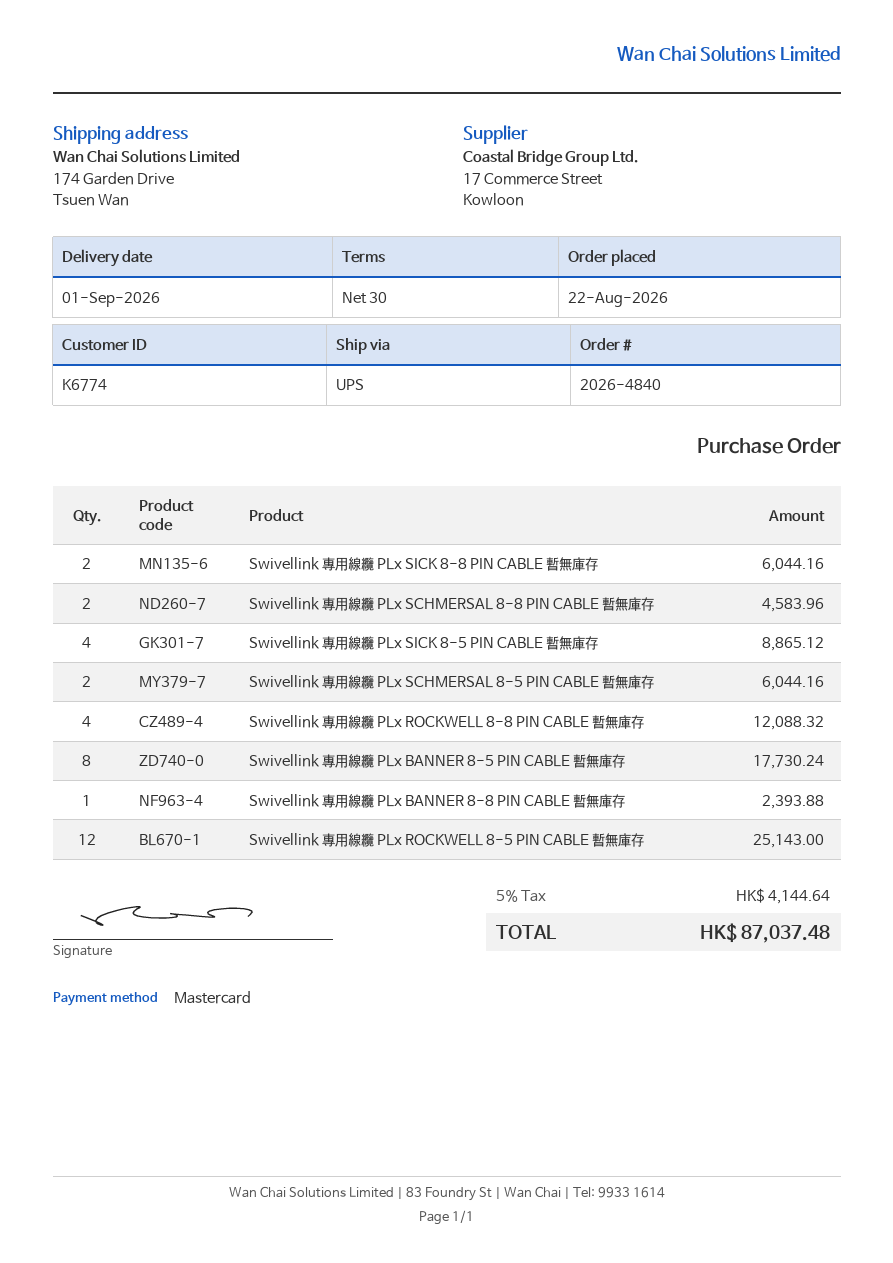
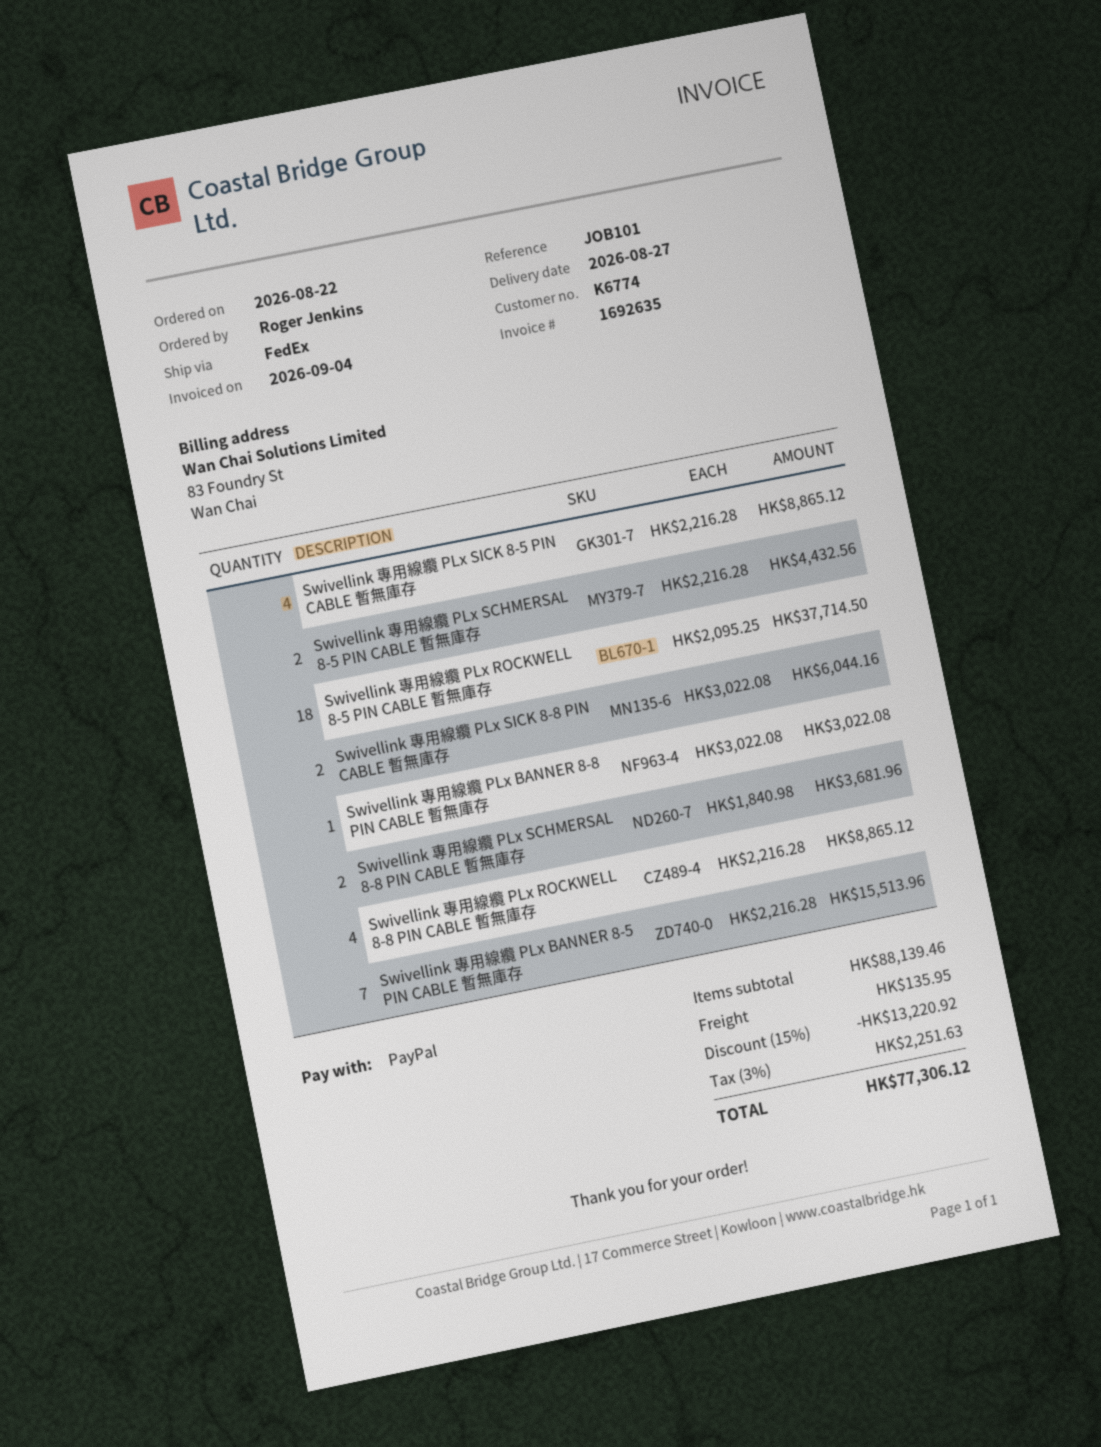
delivery date: 2026-09-01 -> 2026-08-27
payment method: Mastercard -> PayPal
shipping method: UPS -> FedEx
Swivellink 專用線纜 PLx SCHMERSAL 8-8 PIN CABLE 暫無庫存: 2 for 4583.96 -> 2 for 3681.96
Swivellink 專用線纜 PLx SCHMERSAL 8-5 PIN CABLE 暫無庫存: 2 for 6044.16 -> 2 for 4432.56
Swivellink 專用線纜 PLx ROCKWELL 8-8 PIN CABLE 暫無庫存: 4 for 12088.32 -> 4 for 8865.12
Swivellink 專用線纜 PLx BANNER 8-5 PIN CABLE 暫無庫存: 8 for 17730.24 -> 7 for 15513.96
Swivellink 專用線纜 PLx BANNER 8-8 PIN CABLE 暫無庫存: 1 for 2393.88 -> 1 for 3022.08
Swivellink 專用線纜 PLx ROCKWELL 8-5 PIN CABLE 暫無庫存: 12 for 25143.00 -> 18 for 37714.50
discount: none -> 15% = 13220.92
shipping: none -> 135.95
tax: 5% = 4144.64 -> 3% = 2251.63
total: 87037.48 -> 77306.12

